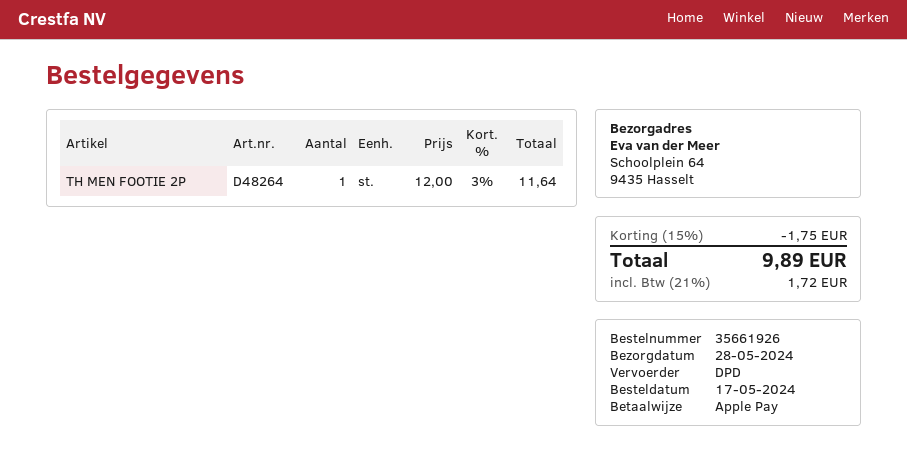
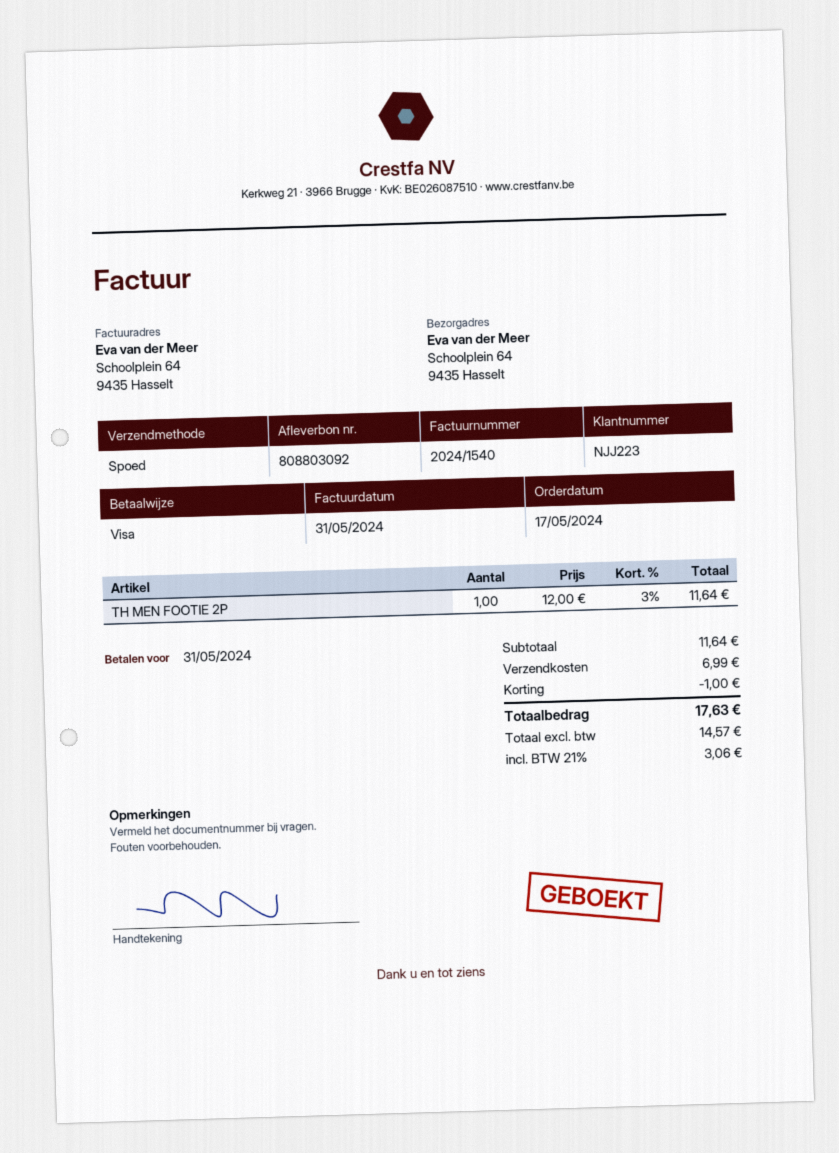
payment method: Apple Pay -> Visa
shipping method: DPD -> express
discount: 1.75 -> 1.00
shipping: none -> 6.99
tax: 21% = 1.72 -> 21% = 3.06
total: 9.89 -> 17.63

